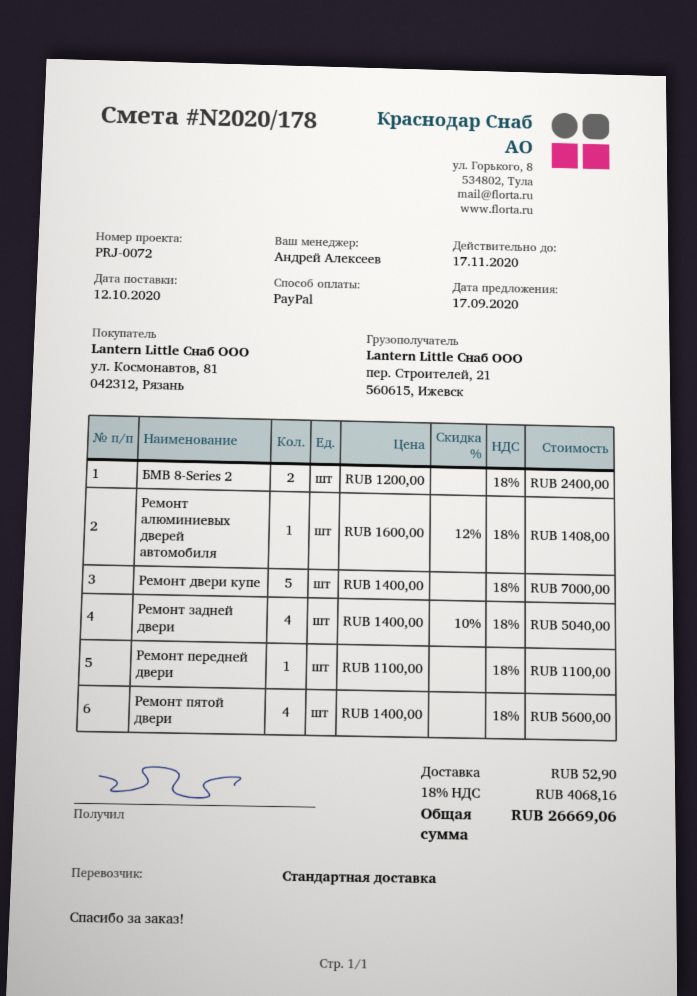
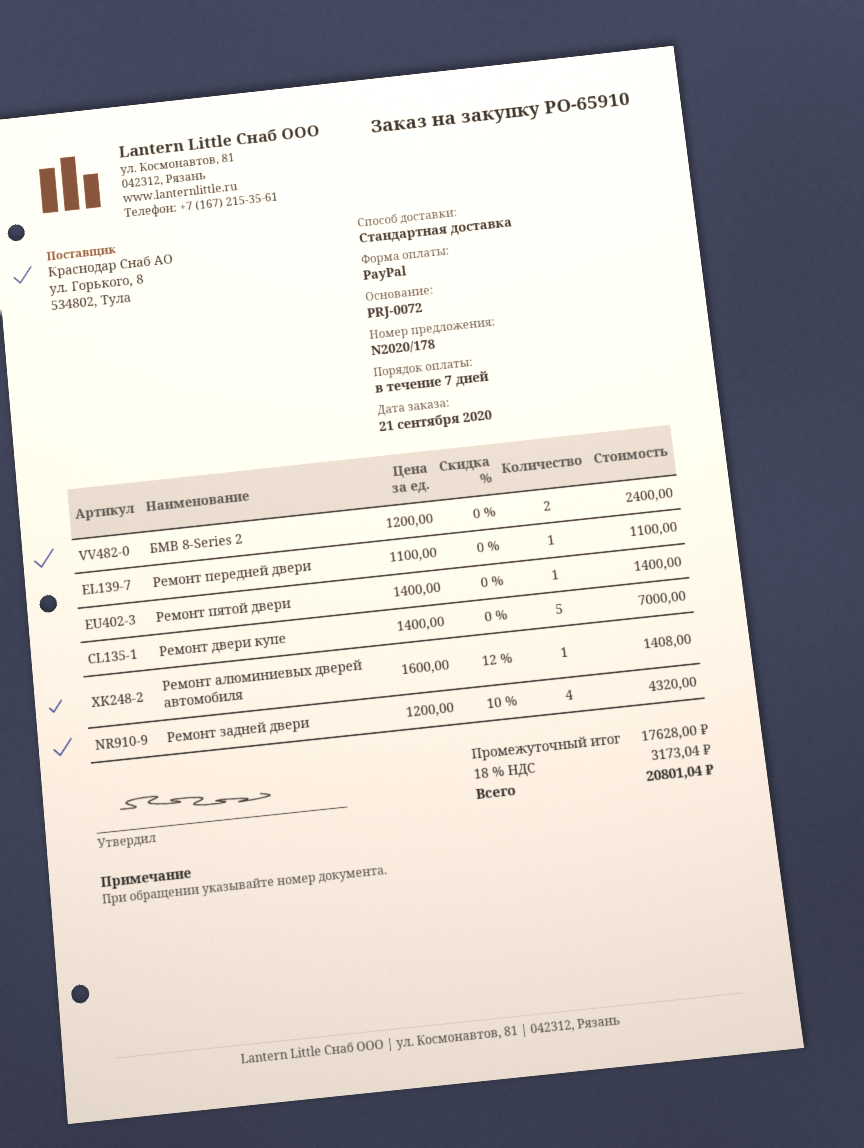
Ремонт задней двери: 4 x 1400.00 - 10% = 5040.00 -> 4 x 1200.00 - 10% = 4320.00
Ремонт пятой двери: 4 x 1400.00 = 5600.00 -> 1 x 1400.00 = 1400.00
shipping: 52.90 -> none
tax: 18% = 4068.16 -> 18% = 3173.04
total: 26669.06 -> 20801.04

